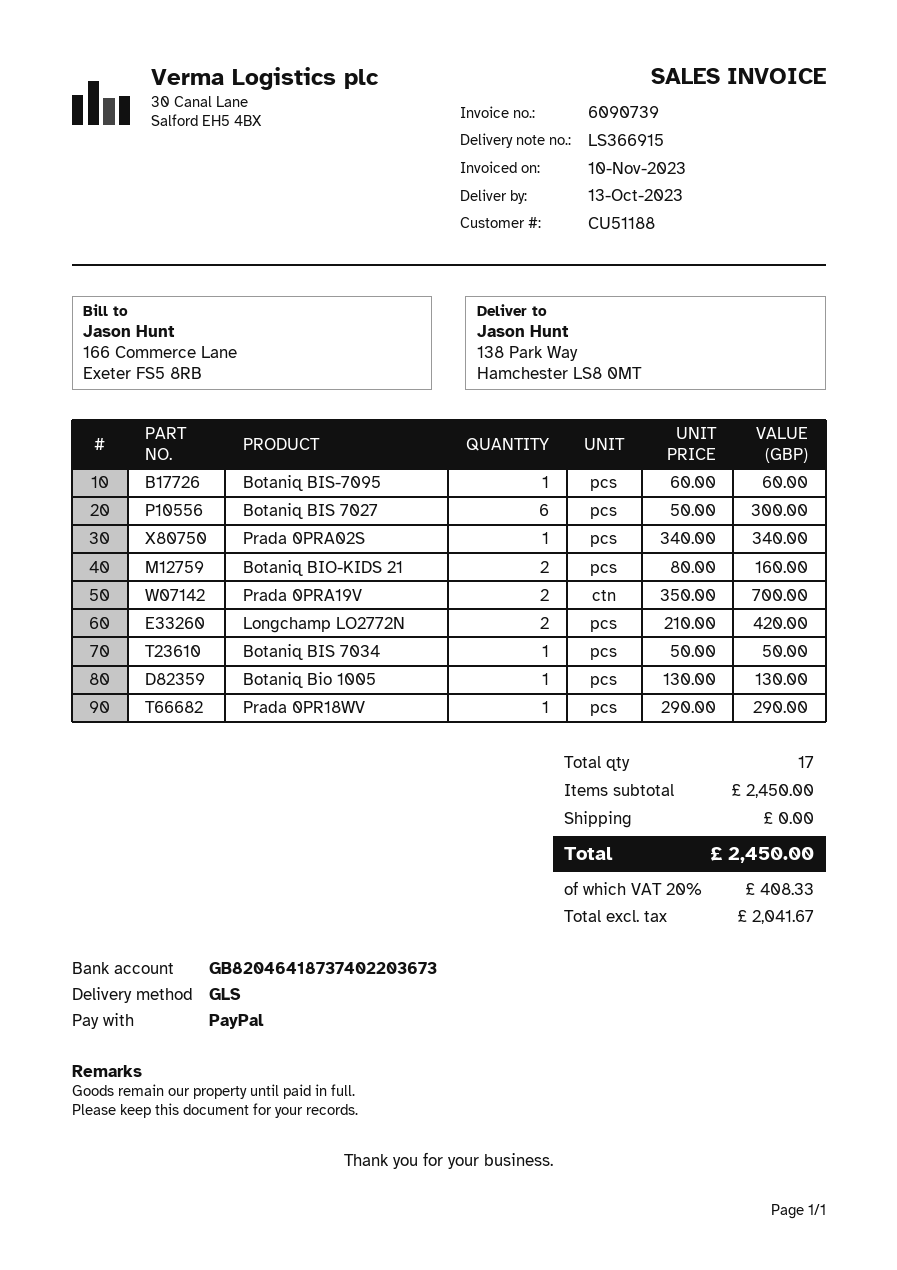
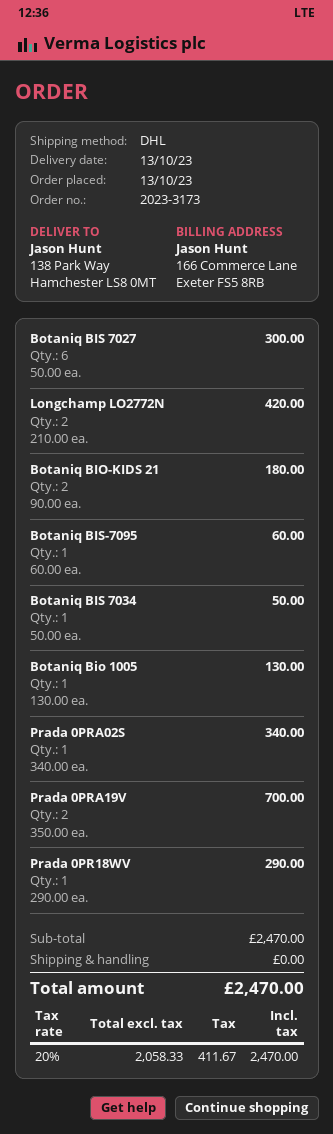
shipping method: GLS -> DHL
Botaniq BIO-KIDS 21: 2 x 80.00 = 160.00 -> 2 x 90.00 = 180.00
subtotal: 2450.00 -> 2470.00
net: 2041.67 -> 2058.33
tax: 20% = 408.33 -> 20% = 411.67
total: 2450.00 -> 2470.00

